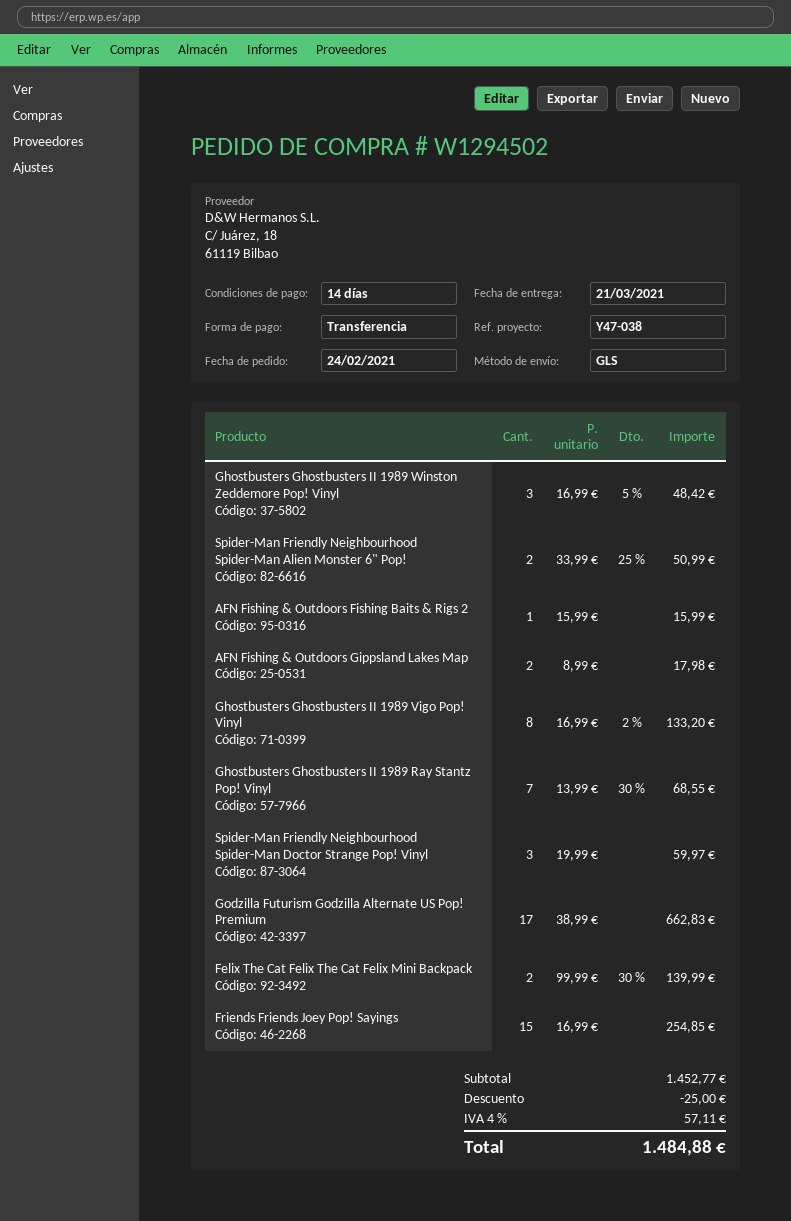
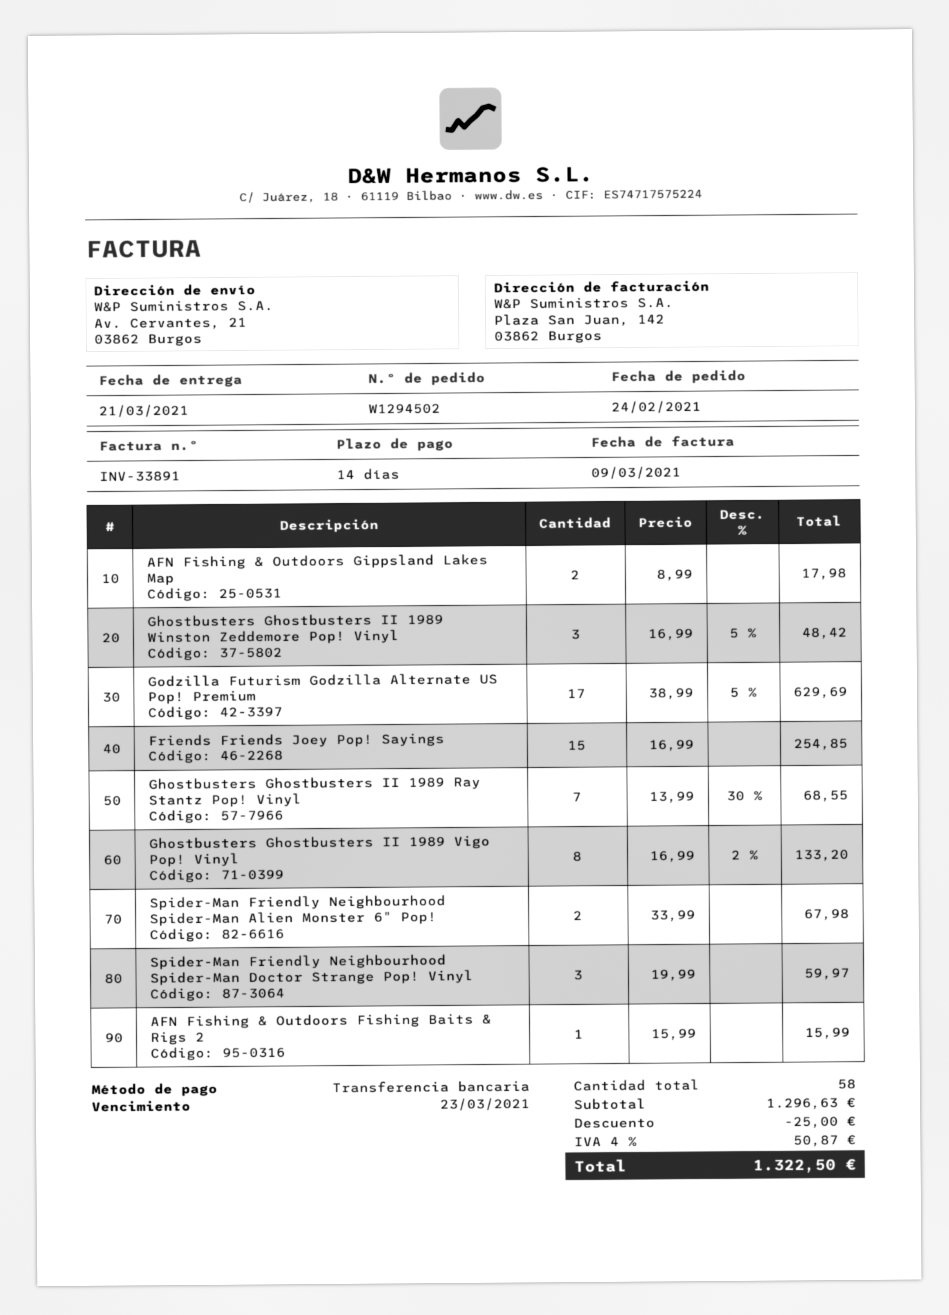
Spider-Man Friendly Neighbourhood Spider-Man Alien Monster 6" Pop!: 2 x 33.99 - 25% = 50.99 -> 2 x 33.99 = 67.98
Godzilla Futurism Godzilla Alternate US Pop! Premium: 17 x 38.99 = 662.83 -> 17 x 38.99 - 5% = 629.69
Felix The Cat Felix The Cat Felix Mini Backpack: 2 x 99.99 - 30% = 139.99 -> none
subtotal: 1452.77 -> 1296.63
tax: 4% = 57.11 -> 4% = 50.87
total: 1484.88 -> 1322.50

